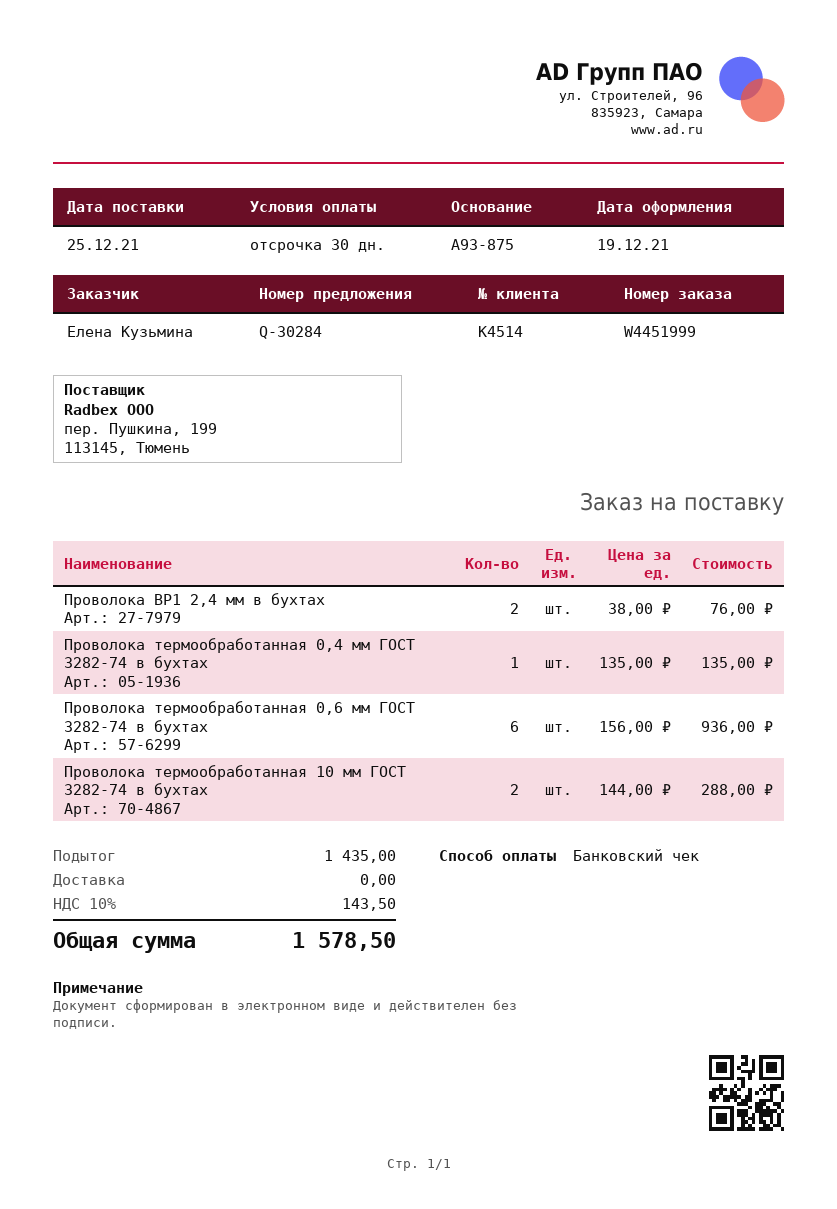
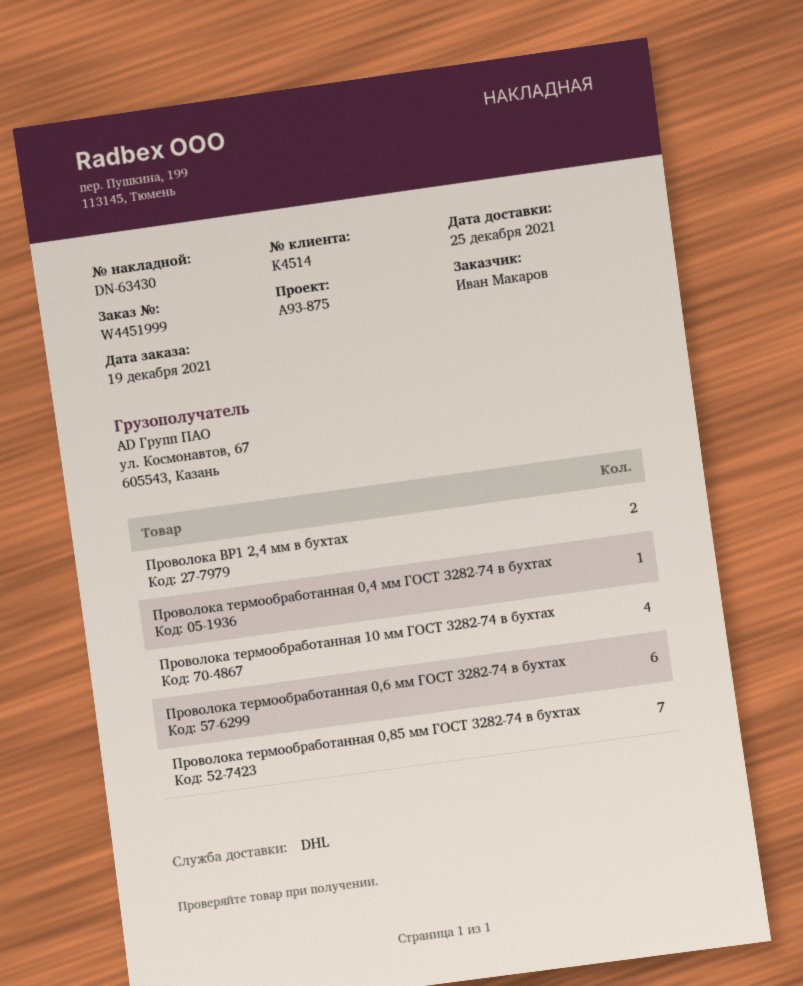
ordered by: Елена Кузьмина -> Иван Макаров
Проволока термообработанная 10 мм ГОСТ 3282-74 в бухтах: 2 -> 4
Проволока термообработанная 0,85 мм ГОСТ 3282-74 в бухтах: none -> 7

